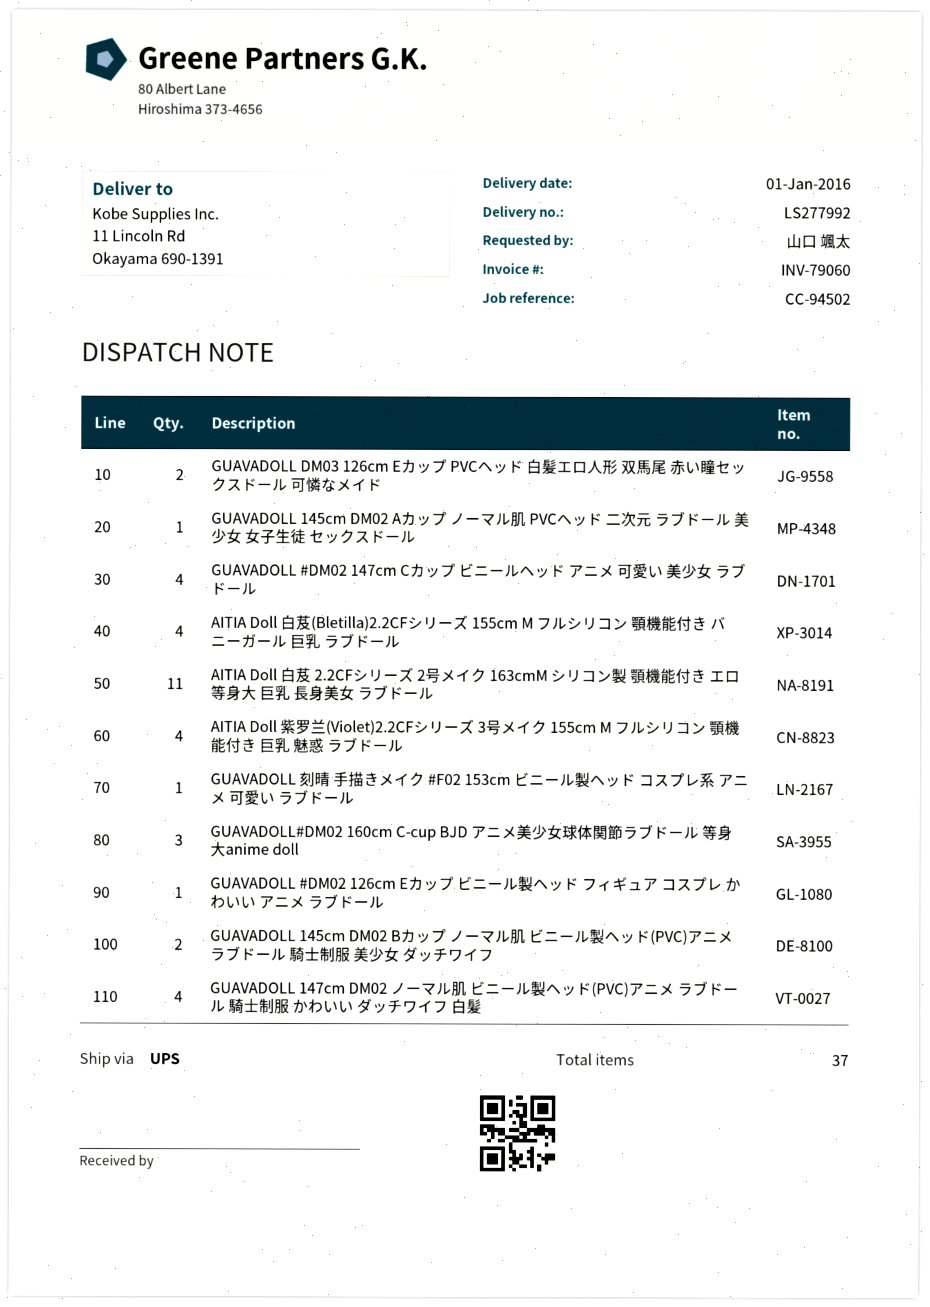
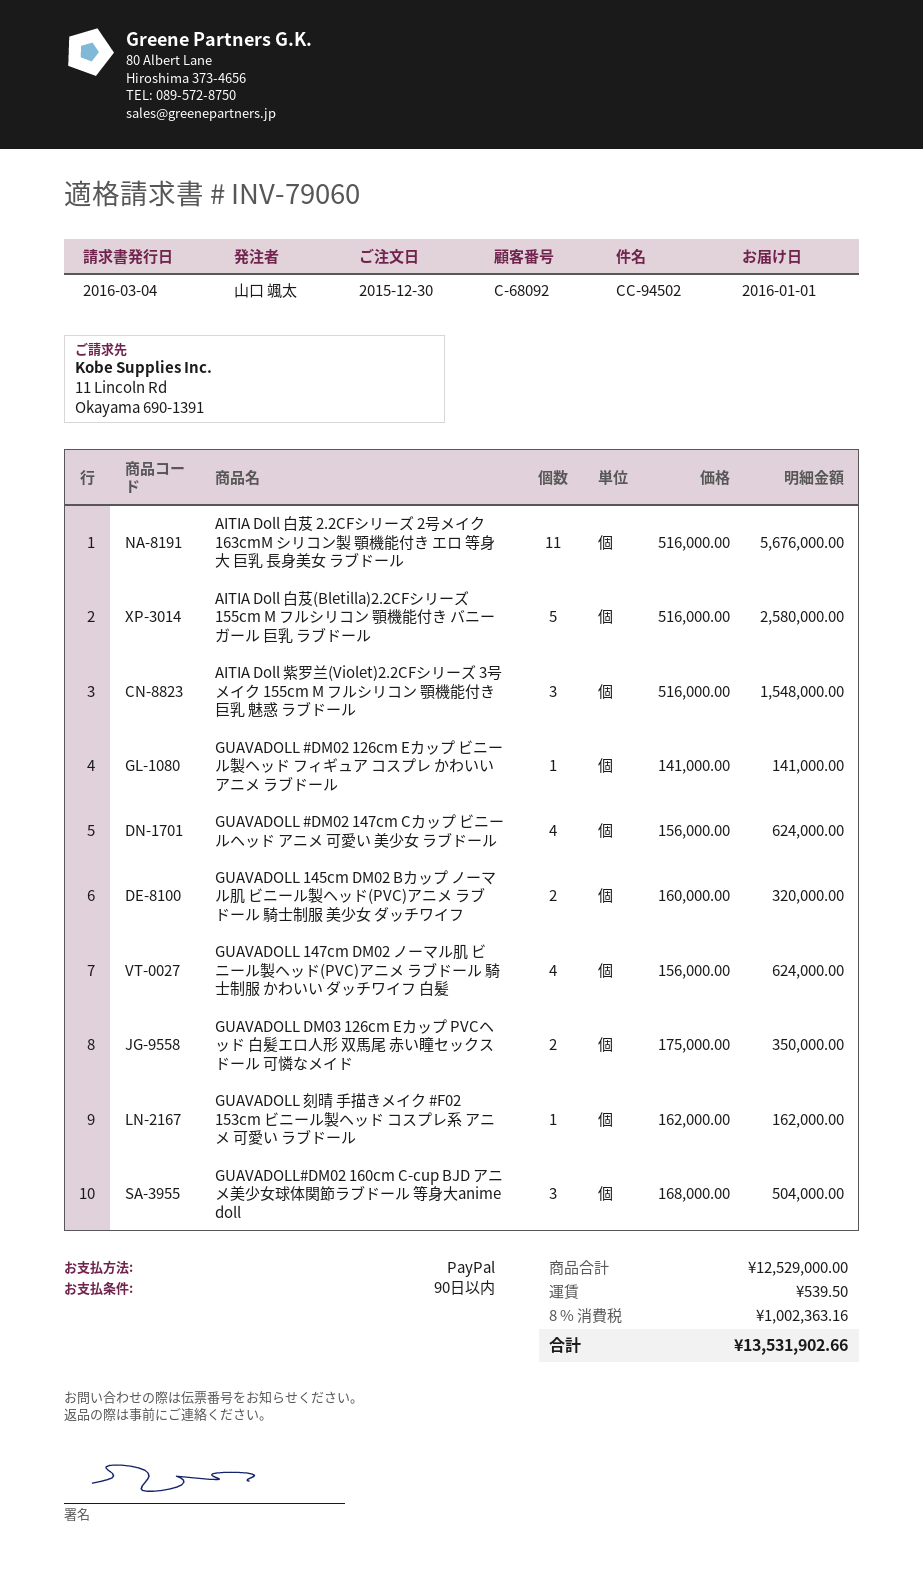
GUAVADOLL 145cm DM02 Aカップ ノーマル肌 PVCヘッド 二次元 ラブドール 美少女 女子生徒 セックスドール: 1 -> none
AITIA Doll 白芨(Bletilla)2.2CFシリーズ 155cm M フルシリコン 顎機能付き バニーガール 巨乳 ラブドール: 4 -> 5
AITIA Doll 紫罗兰(Violet)2.2CFシリーズ 3号メイク 155cm M フルシリコン 顎機能付き 巨乳 魅惑 ラブドール: 4 -> 3

